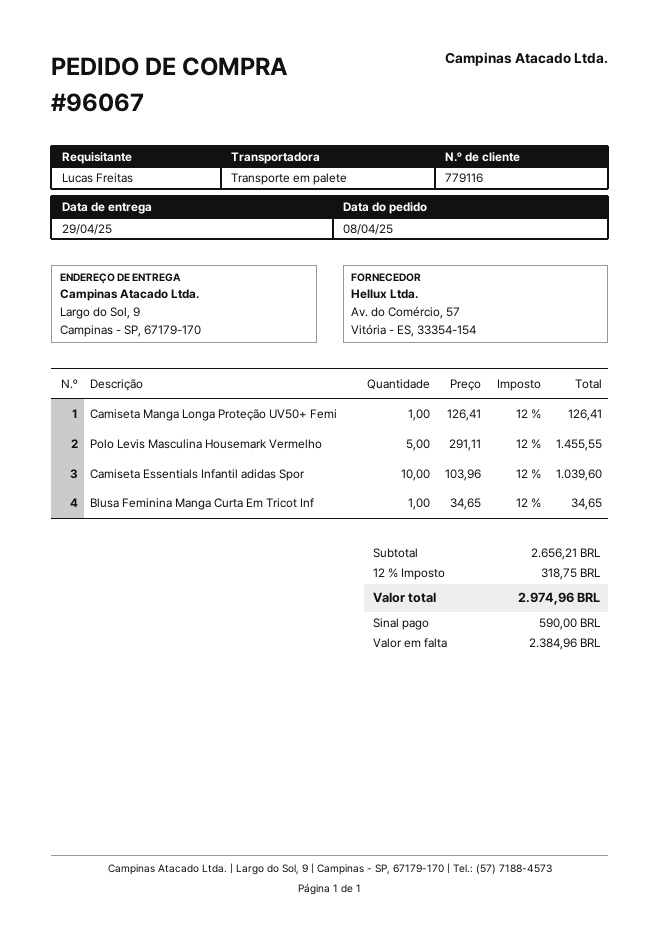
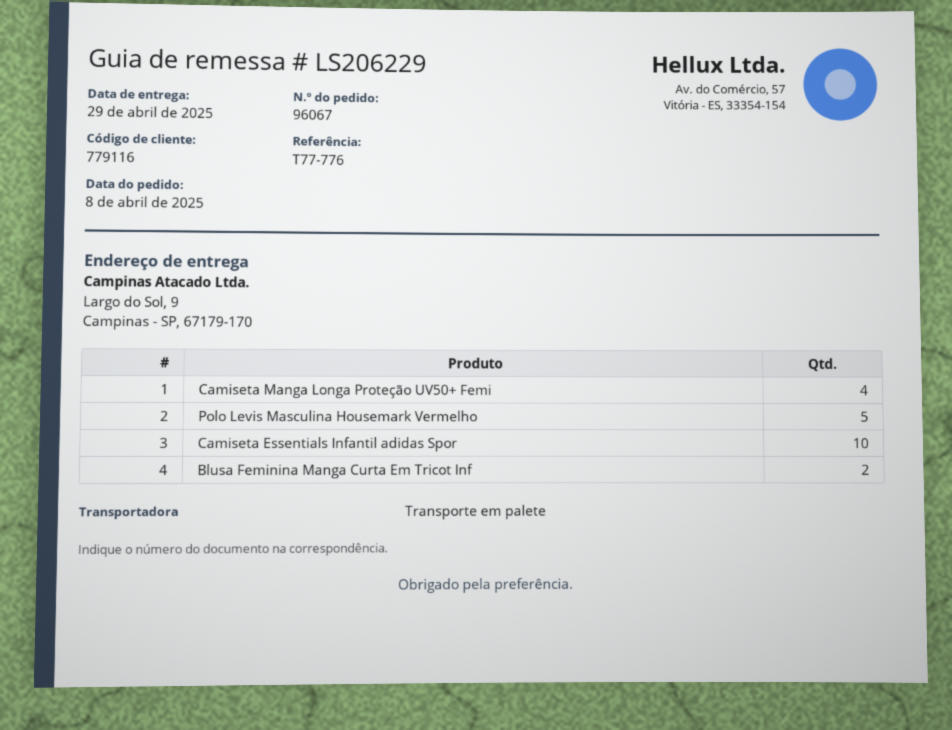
Camiseta Manga Longa Proteção UV50+ Femi: 1 -> 4
Blusa Feminina Manga Curta Em Tricot Inf: 1 -> 2

